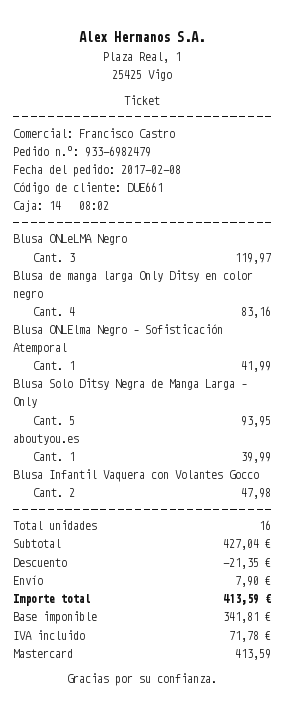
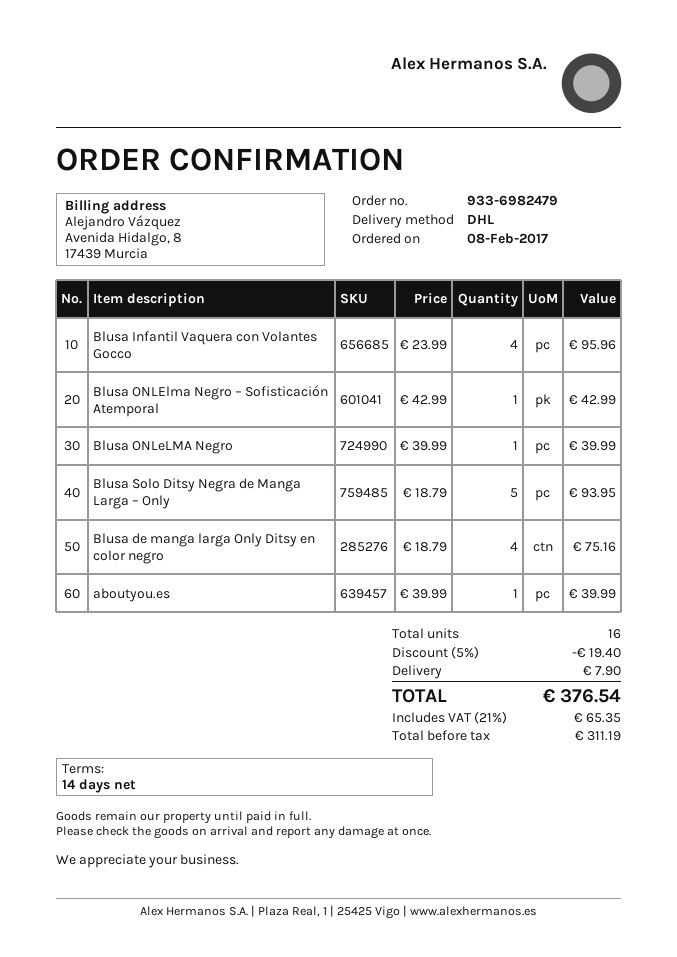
Blusa ONLeLMA Negro: 3 for 119.97 -> 1 for 39.99
Blusa de manga larga Only Ditsy en color negro: 4 for 83.16 -> 4 for 75.16
Blusa ONLElma Negro – Sofisticación Atemporal: 1 for 41.99 -> 1 for 42.99
Blusa Infantil Vaquera con Volantes Gocco: 2 for 47.98 -> 4 for 95.96
discount: 21.35 -> 19.40
net: 341.81 -> 311.19
tax: 71.78 -> 65.35
total: 413.59 -> 376.54

